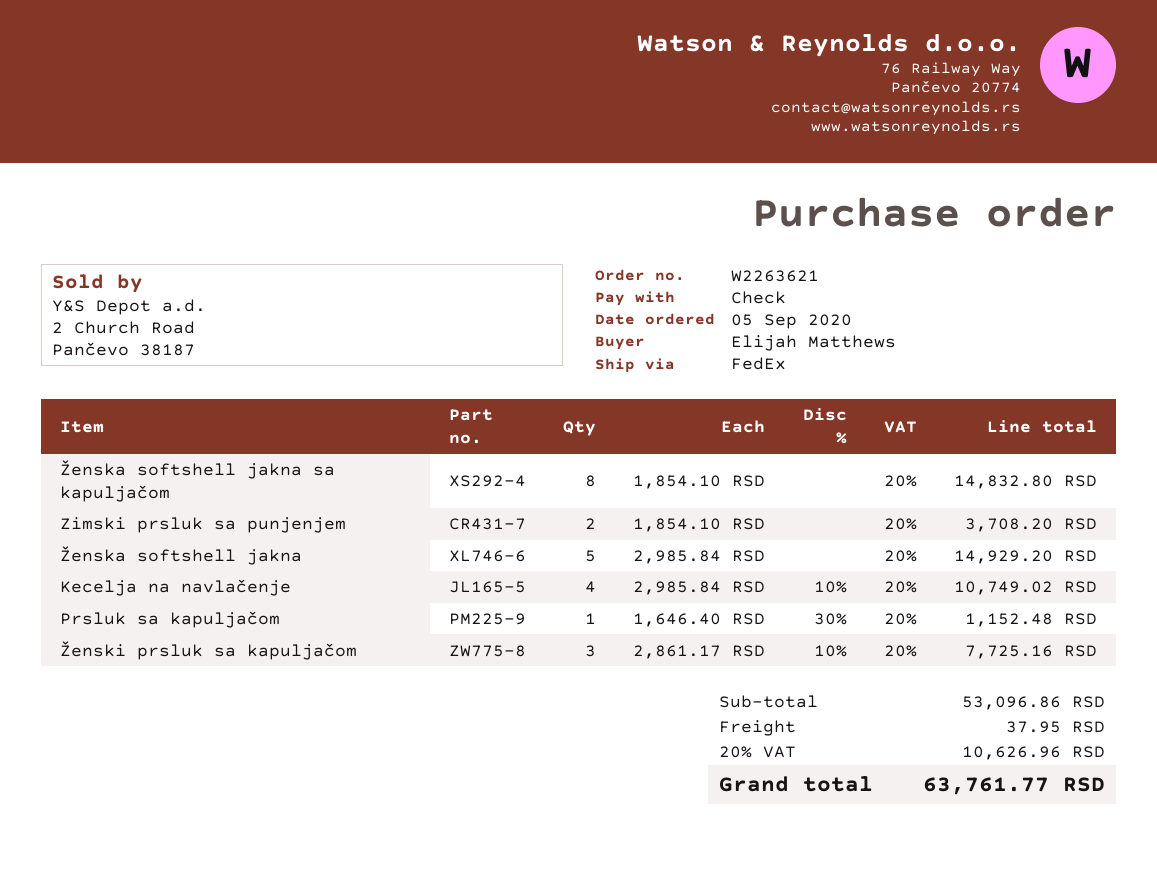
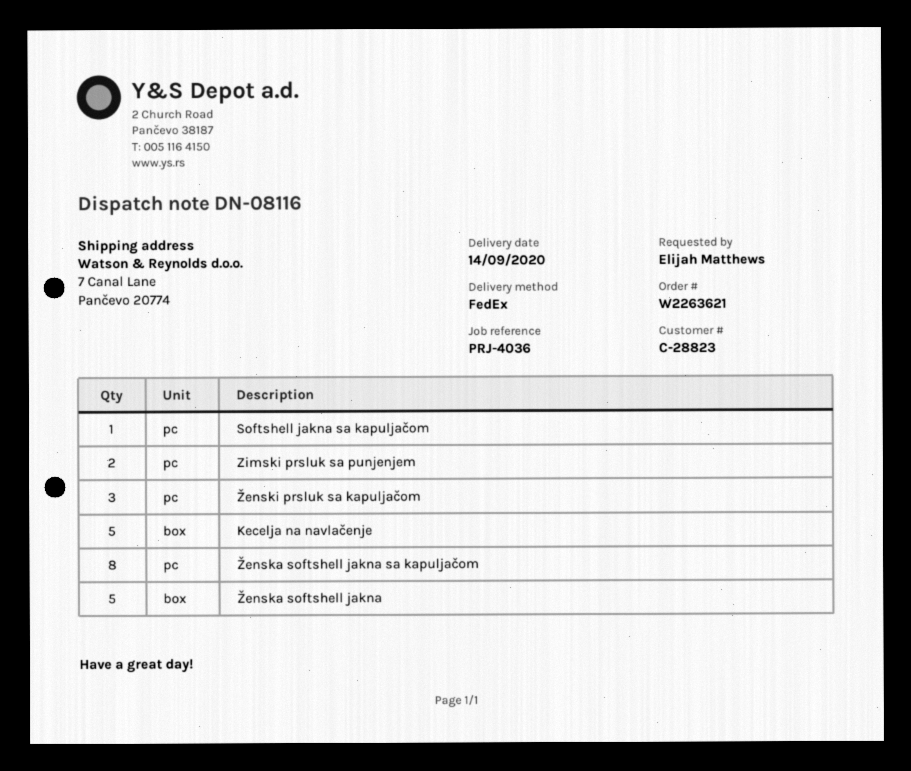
Kecelja na navlačenje: 4 -> 5
Prsluk sa kapuljačom: 1 -> none
Softshell jakna sa kapuljačom: none -> 1

